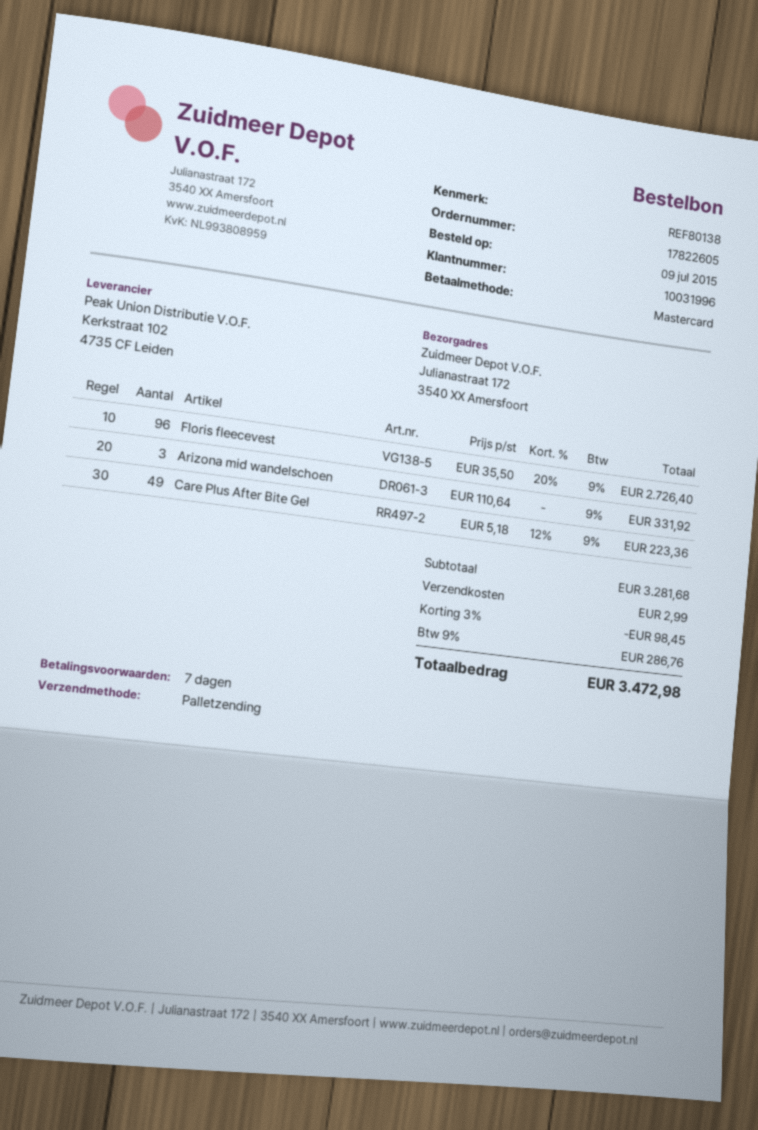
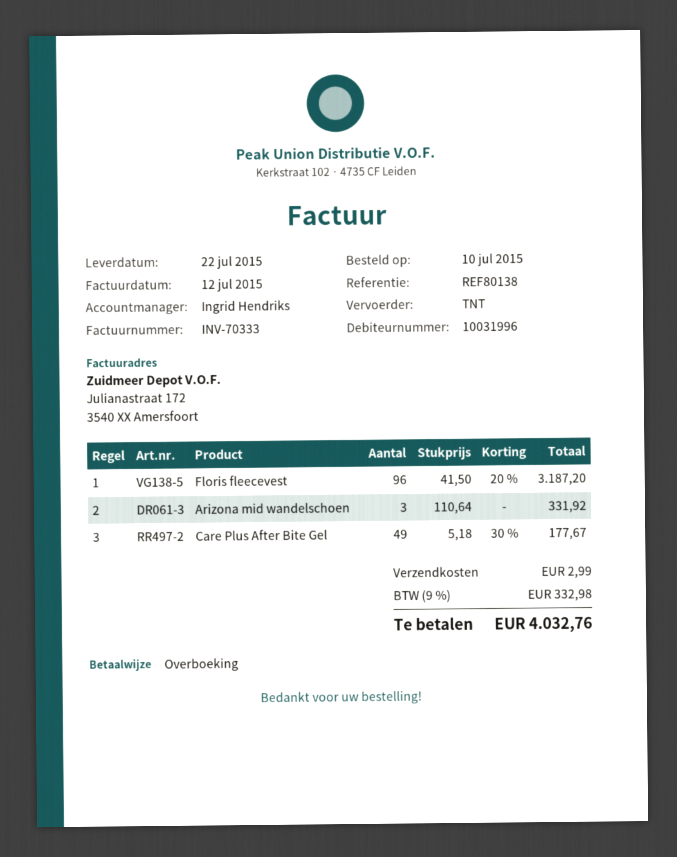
order date: 2015-07-09 -> 2015-07-10
payment method: Mastercard -> bank transfer
shipping method: pallet freight -> TNT
Floris fleecevest: 96 x 35.50 - 20% = 2726.40 -> 96 x 41.50 - 20% = 3187.20
Care Plus After Bite Gel: 49 x 5.18 - 12% = 223.36 -> 49 x 5.18 - 30% = 177.67
discount: 3% = 98.45 -> none
tax: 9% = 286.76 -> 9% = 332.98
total: 3472.98 -> 4032.76

